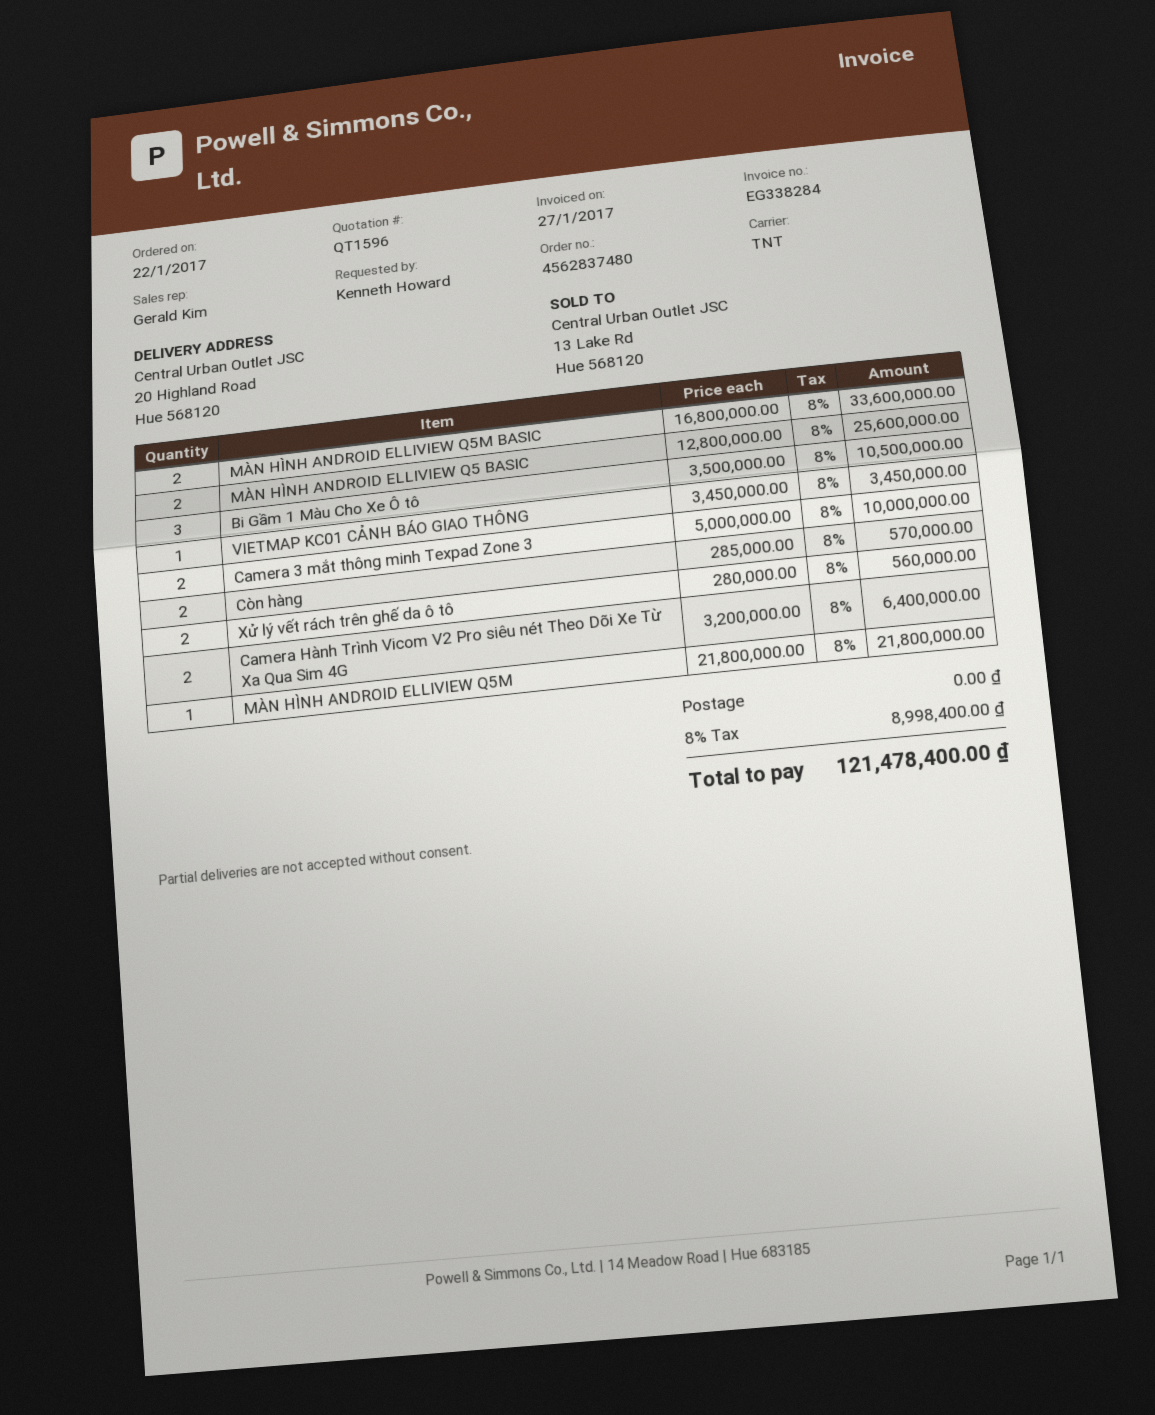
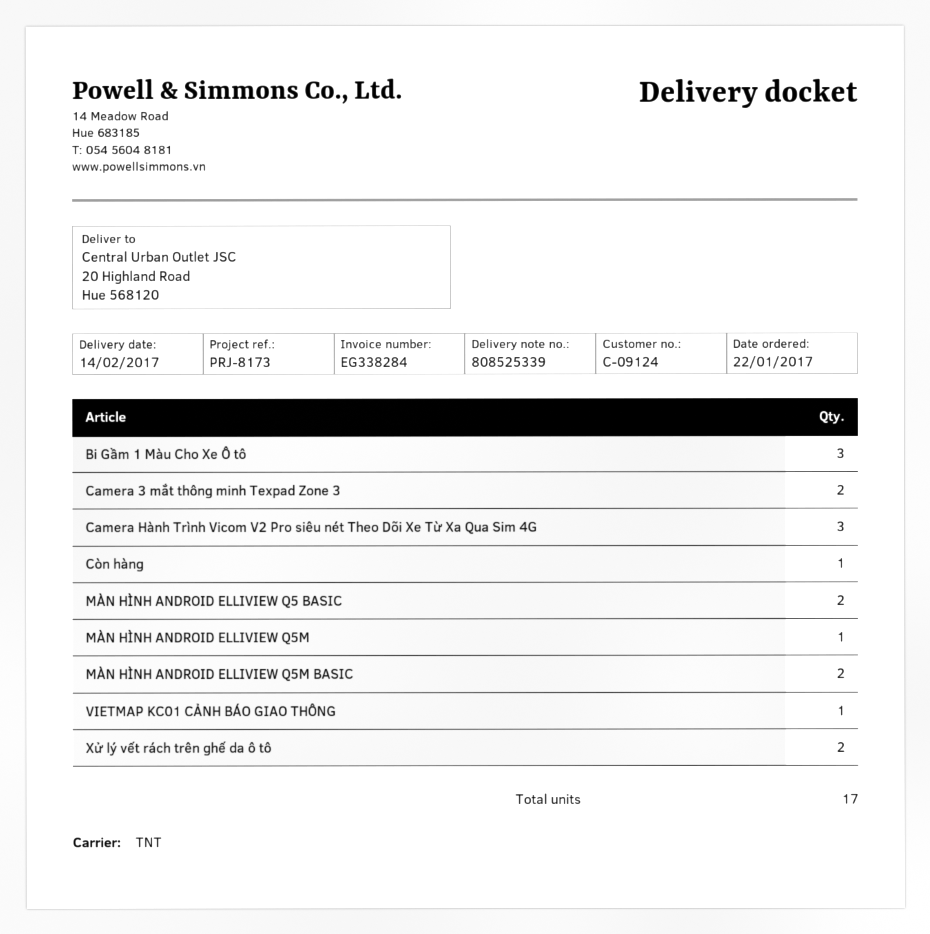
Còn hàng: 2 -> 1
Camera Hành Trình Vicom V2 Pro siêu nét Theo Dõi Xe Từ Xa Qua Sim 4G: 2 -> 3

